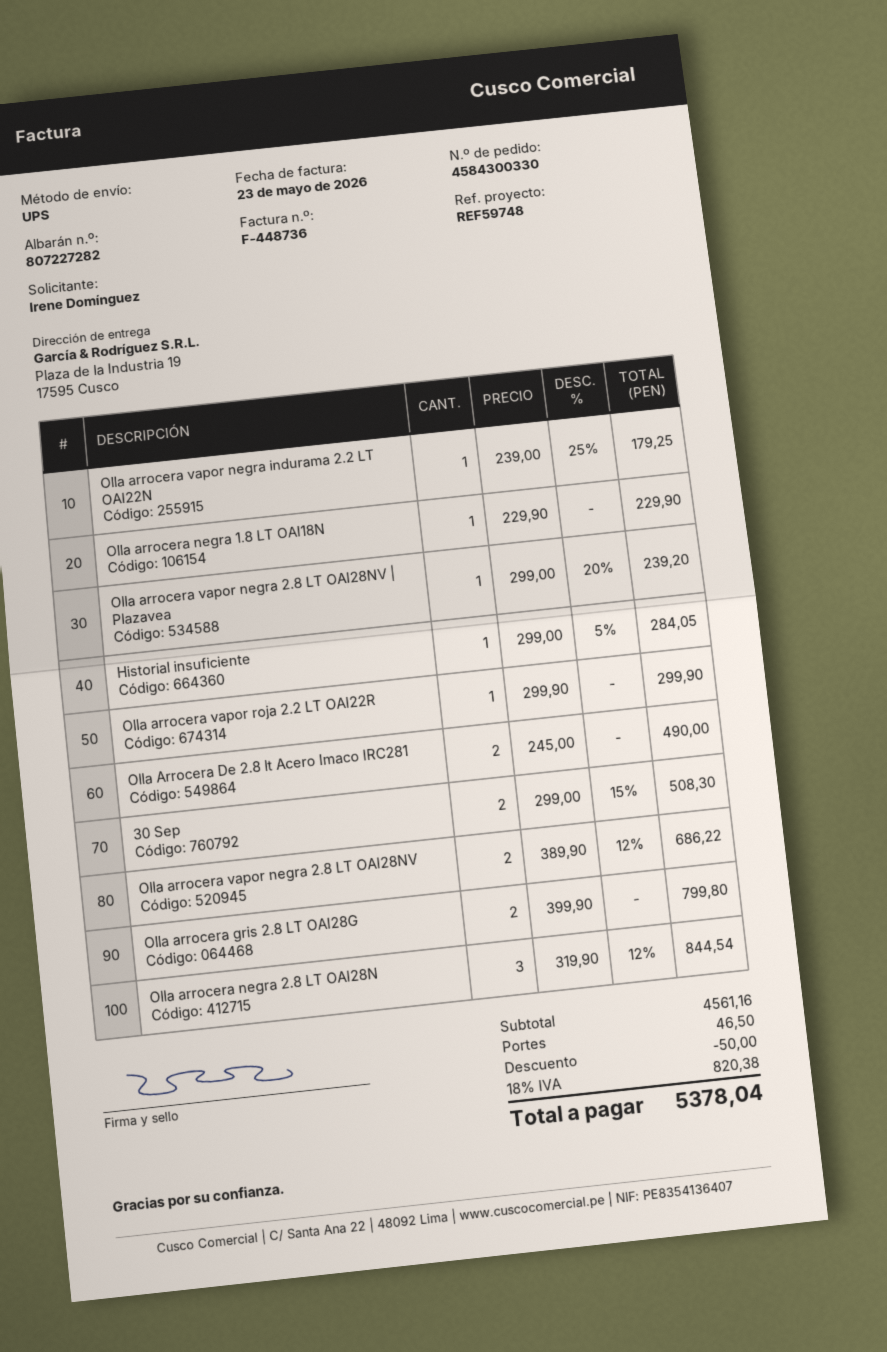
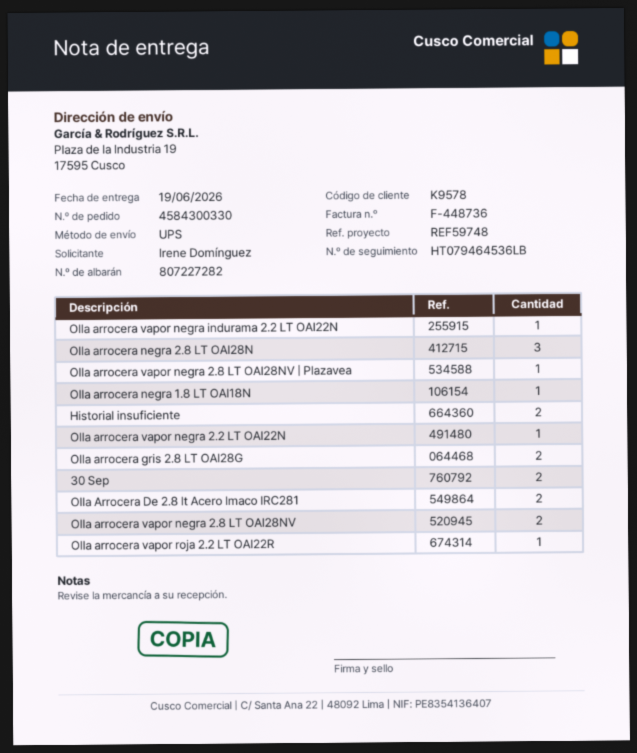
Historial insuficiente: 1 -> 2
Olla arrocera vapor negra 2.2 LT OAI22N: none -> 1

